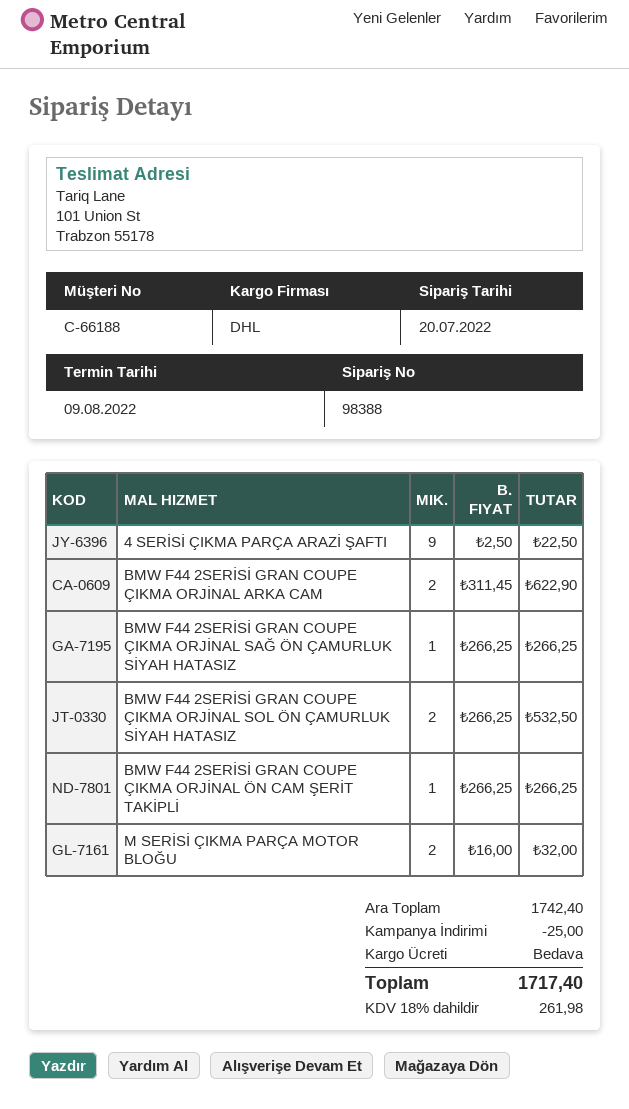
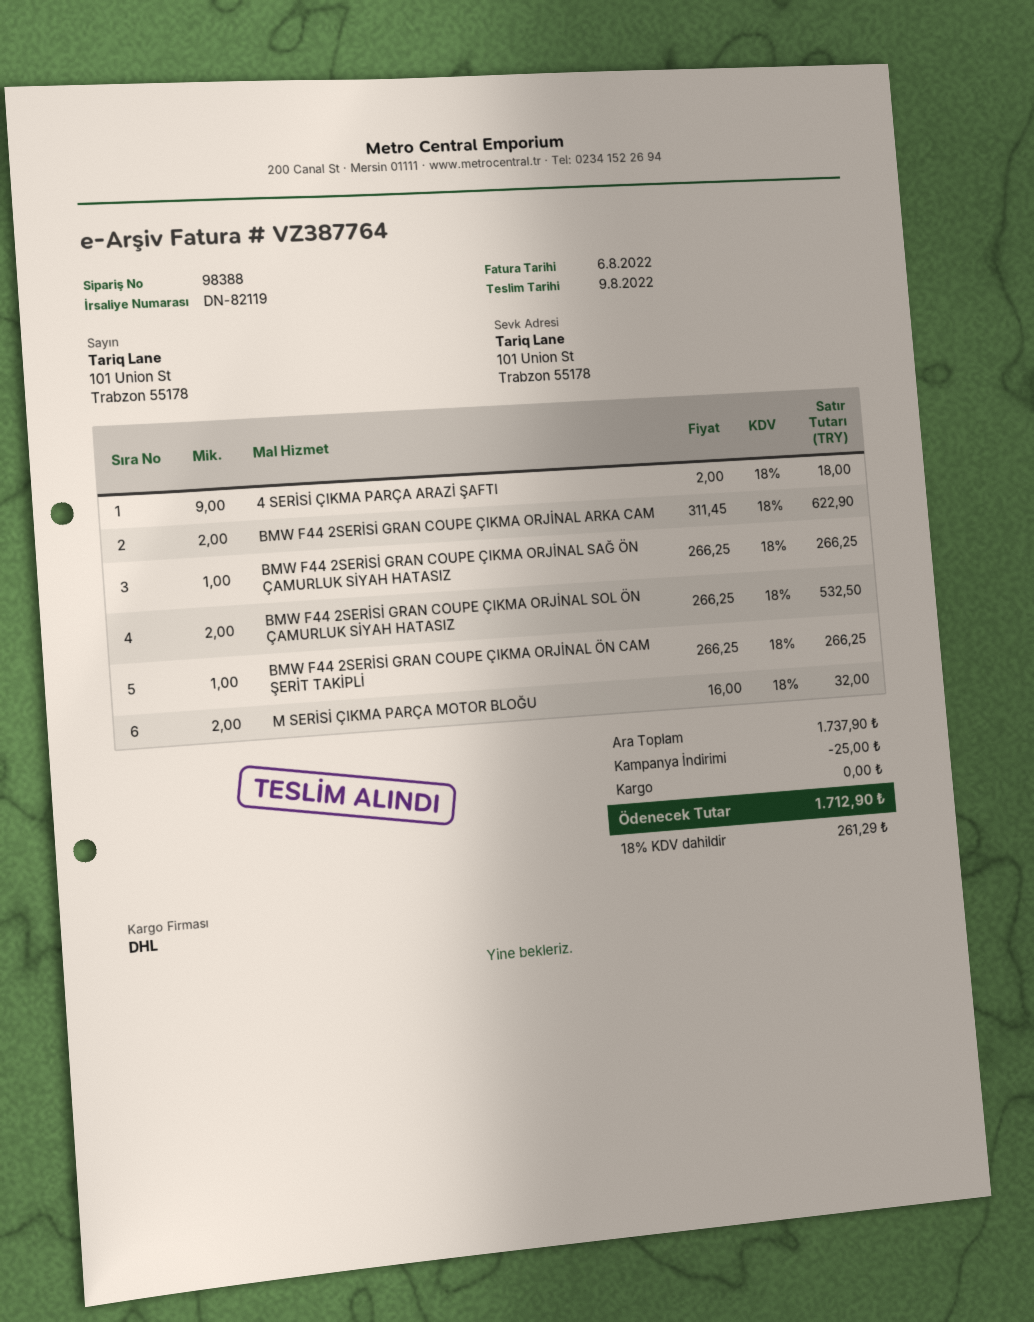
4 SERİSİ ÇIKMA PARÇA ARAZİ ŞAFTI: 9 x 2.50 = 22.50 -> 9 x 2.00 = 18.00
subtotal: 1742.40 -> 1737.90
tax: 18% = 261.98 -> 18% = 261.29
total: 1717.40 -> 1712.90

